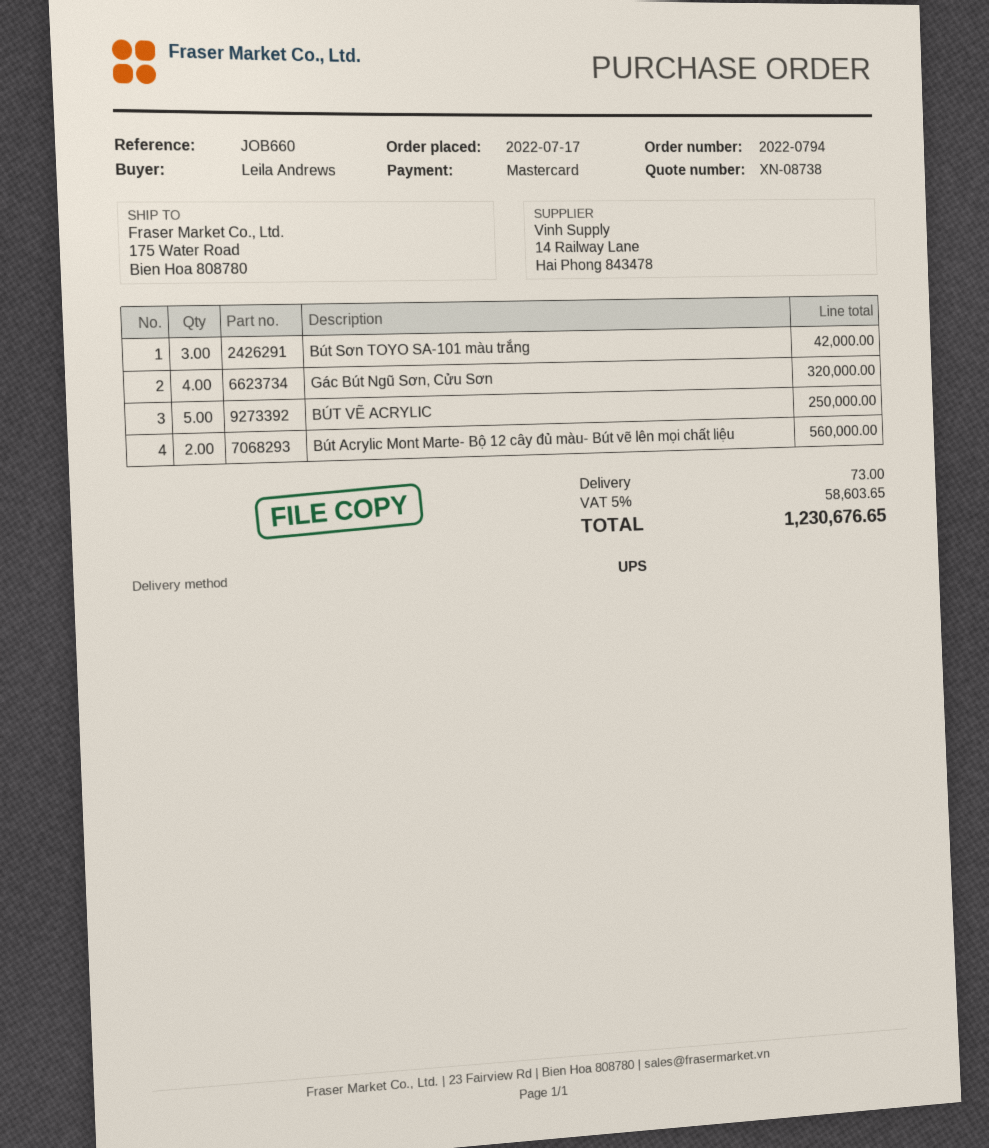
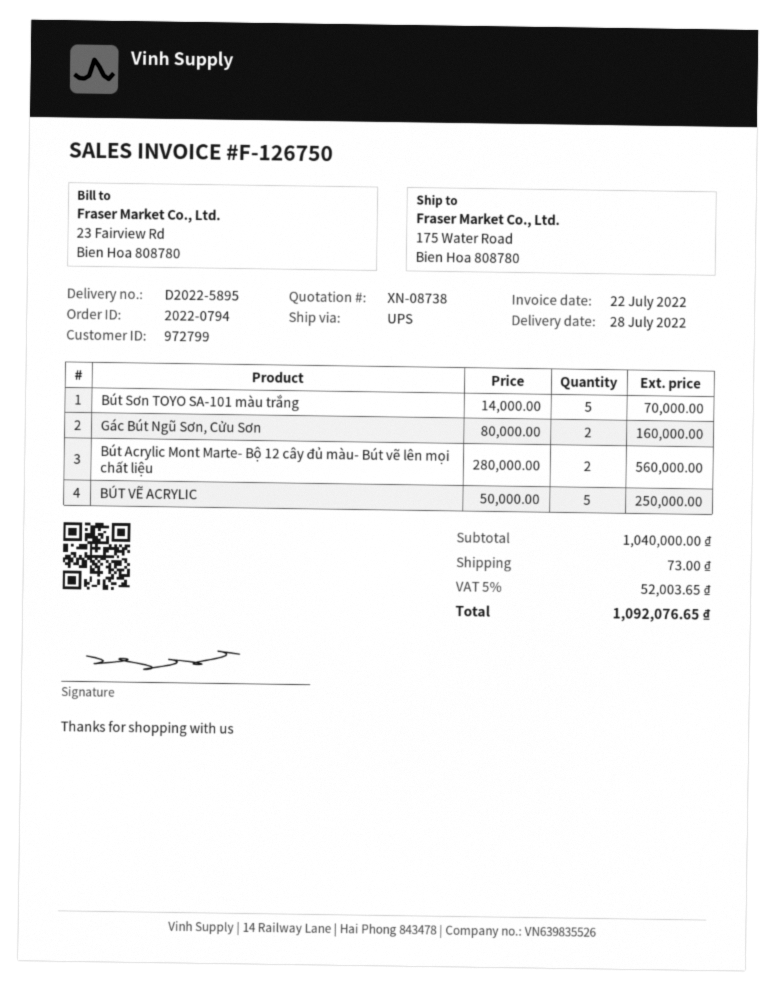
Bút Sơn TOYO SA-101 màu trắng: 3 for 42000.00 -> 5 for 70000.00
Gác Bút Ngũ Sơn, Cửu Sơn: 4 for 320000.00 -> 2 for 160000.00
tax: 5% = 58603.65 -> 5% = 52003.65
total: 1230676.65 -> 1092076.65

